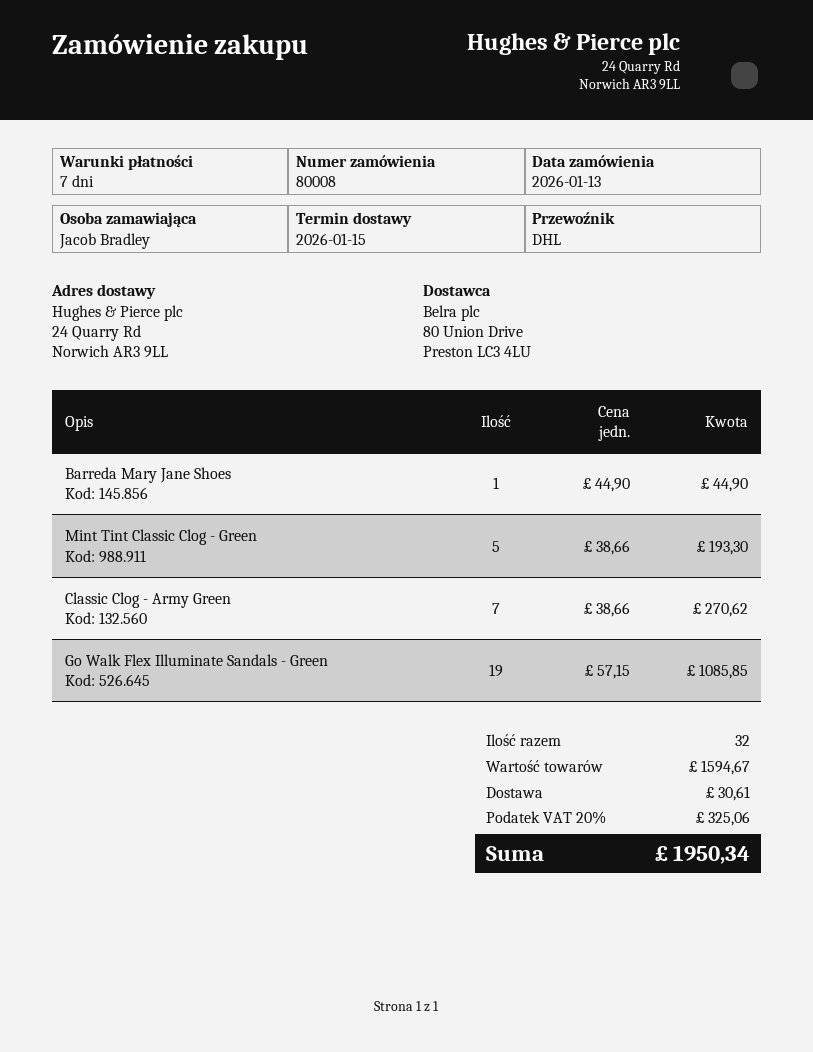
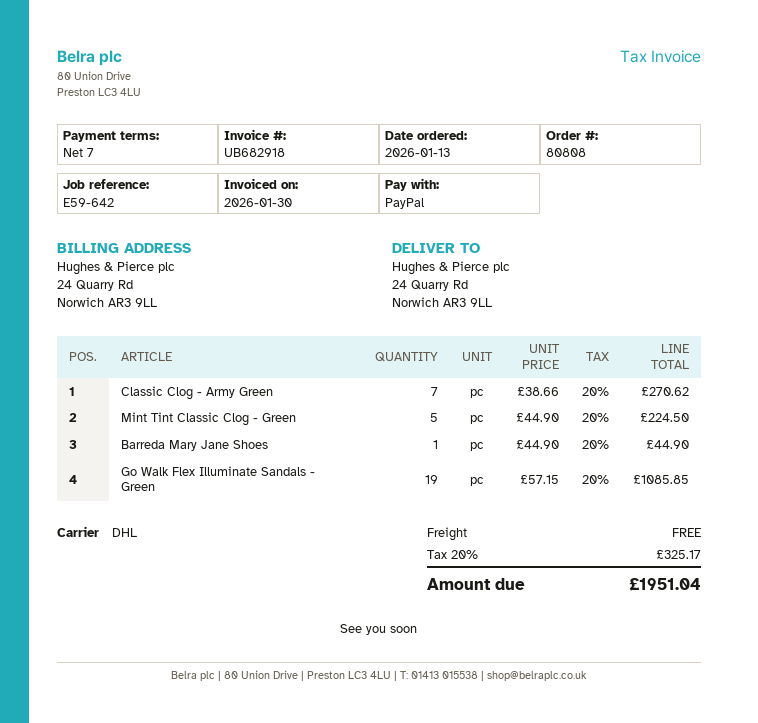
order number: 80008 -> 80808
Mint Tint Classic Clog - Green: 5 x 38.66 = 193.30 -> 5 x 44.90 = 224.50
shipping: 30.61 -> 0.00
tax: 20% = 325.06 -> 20% = 325.17
total: 1950.34 -> 1951.04

